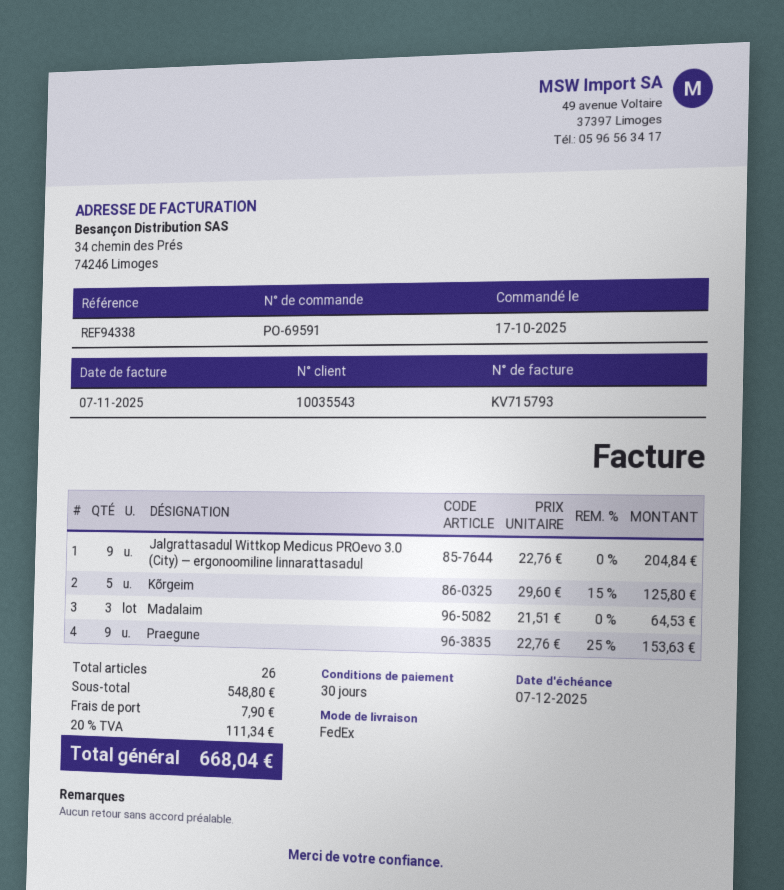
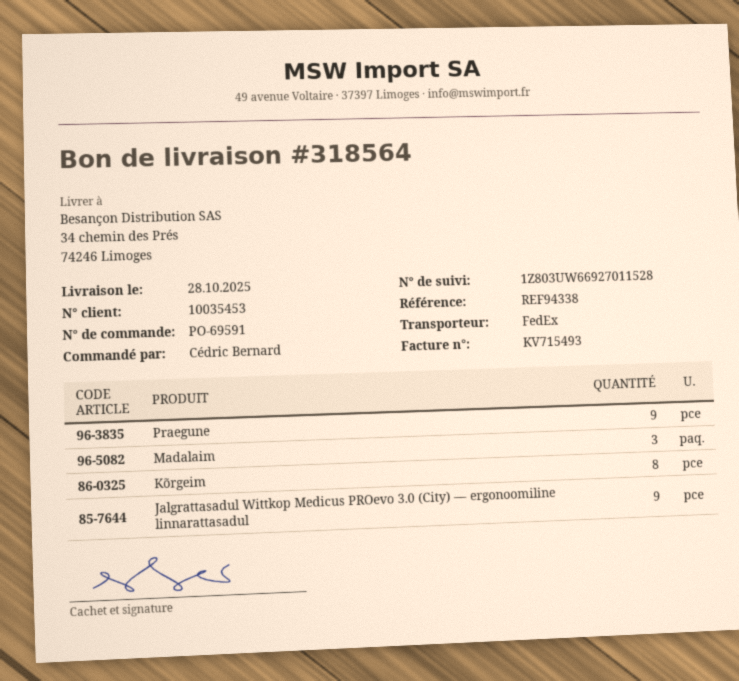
invoice number: KV715793 -> KV715493
customer number: 10035543 -> 10035453
Kõrgeim: 5 -> 8

